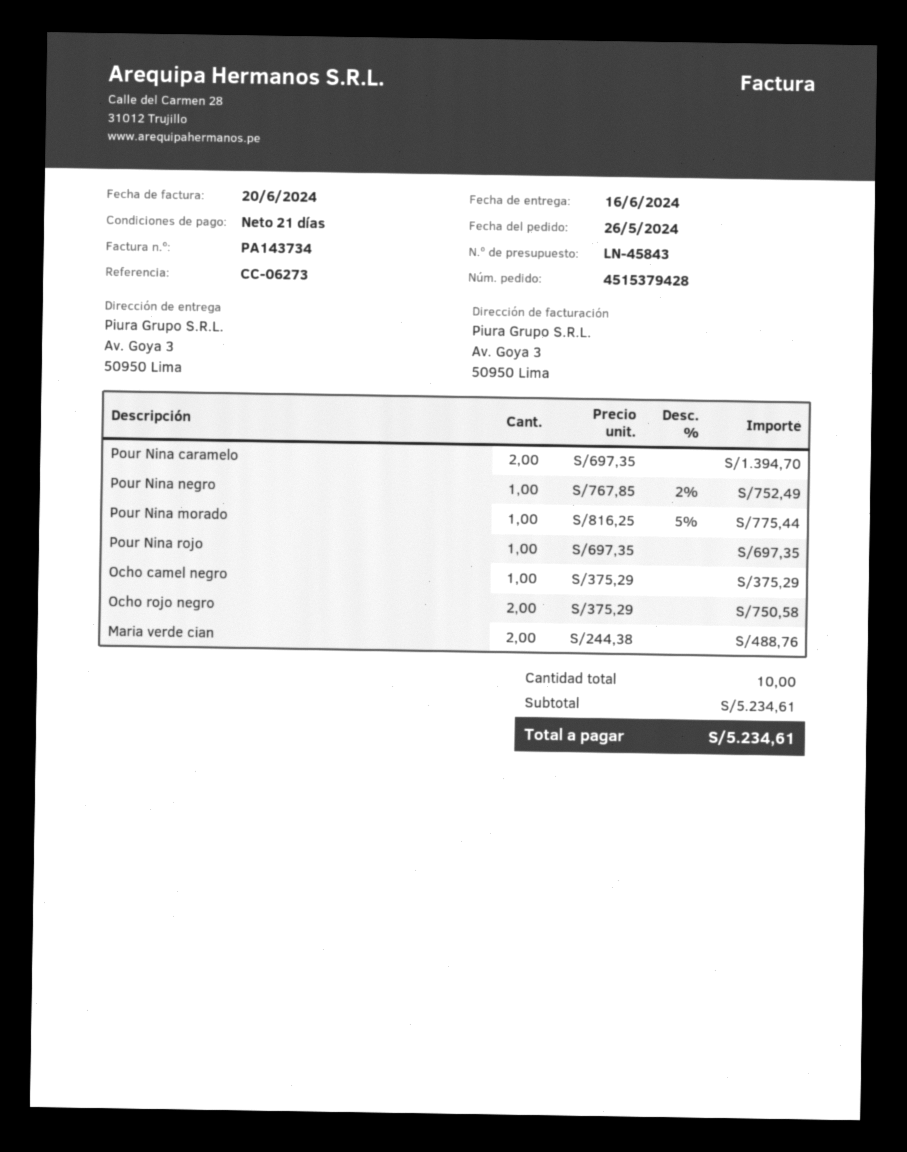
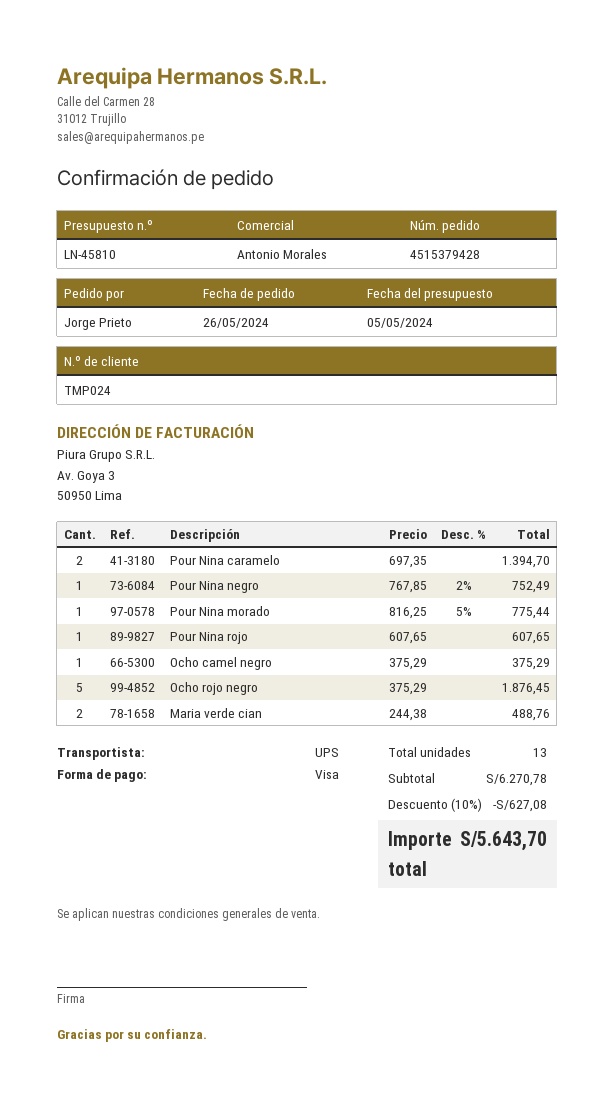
quote number: LN-45843 -> LN-45810
Pour Nina rojo: 1 x 697.35 = 697.35 -> 1 x 607.65 = 607.65
Ocho rojo negro: 2 x 375.29 = 750.58 -> 5 x 375.29 = 1876.45
total quantity: 10 -> 13
subtotal: 5234.61 -> 6270.78
discount: none -> 10% = 627.08
total: 5234.61 -> 5643.70

